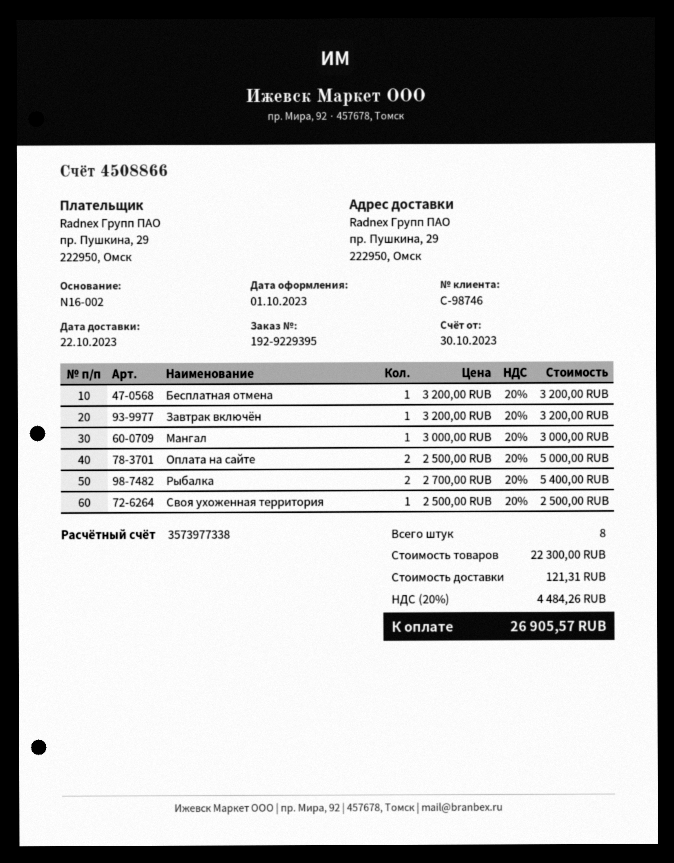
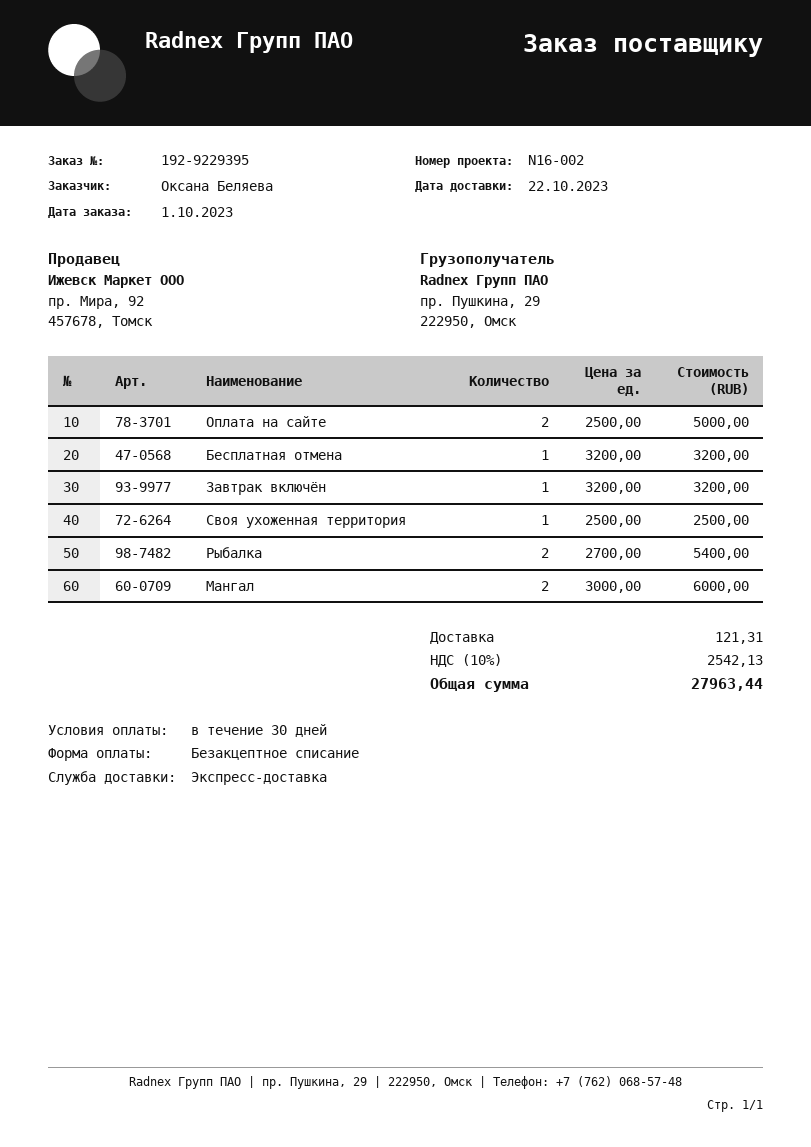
Мангал: 1 x 3000.00 = 3000.00 -> 2 x 3000.00 = 6000.00
tax: 20% = 4484.26 -> 10% = 2542.13
total: 26905.57 -> 27963.44

